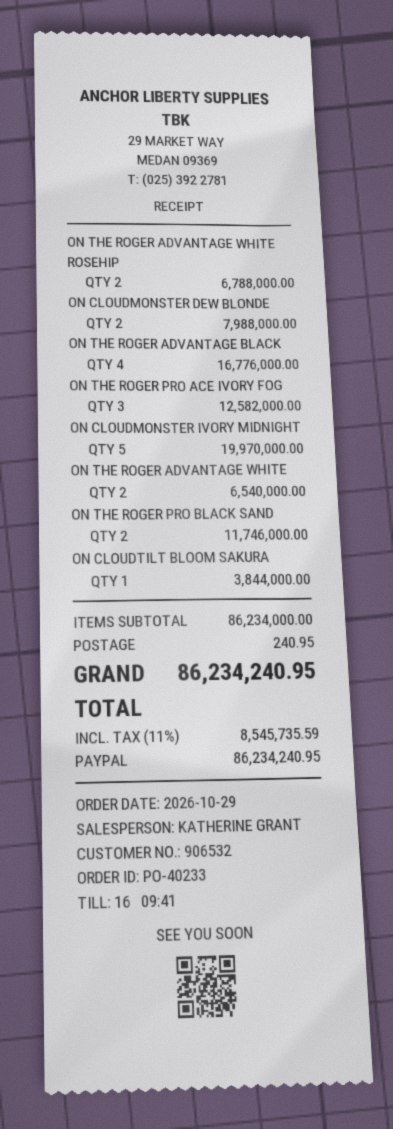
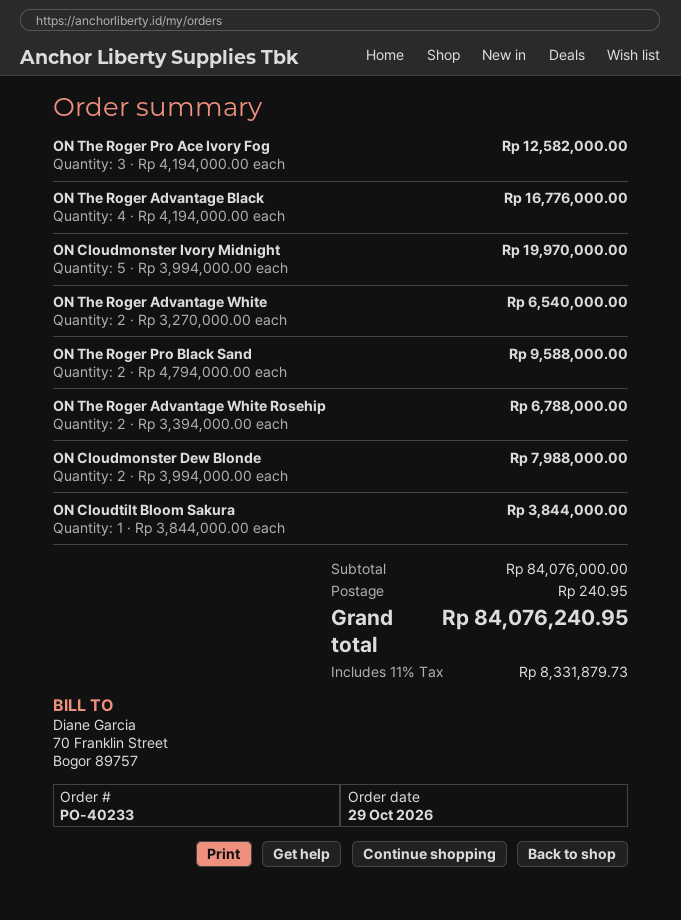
ON THE ROGER PRO BLACK SAND: 2 for 11746000.00 -> 2 for 9588000.00
subtotal: 86234000.00 -> 84076000.00
tax: 11% = 8545735.59 -> 11% = 8331879.73
total: 86234240.95 -> 84076240.95

